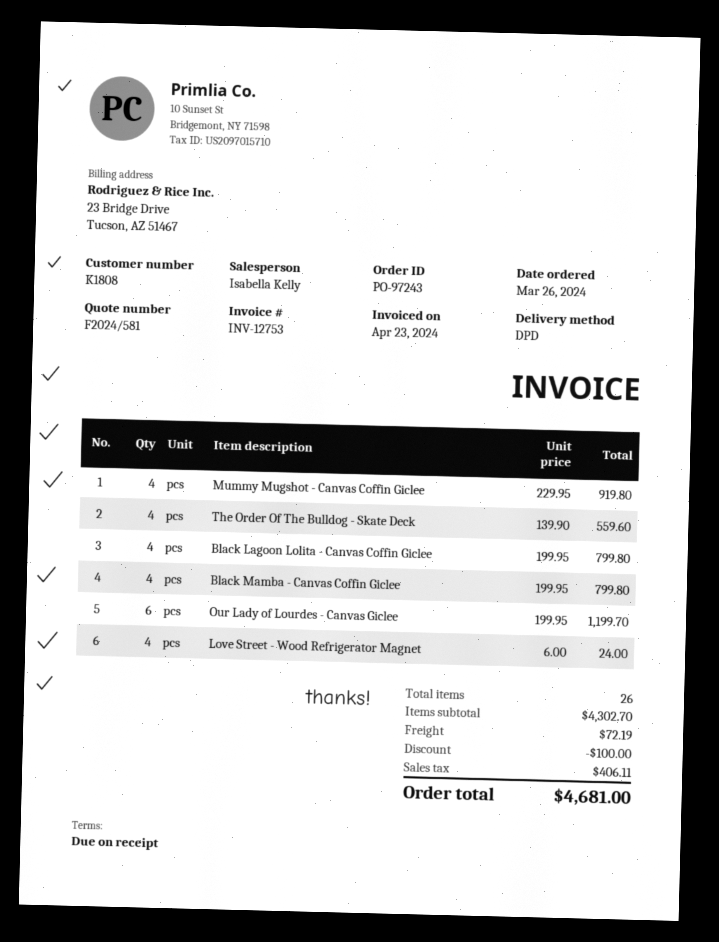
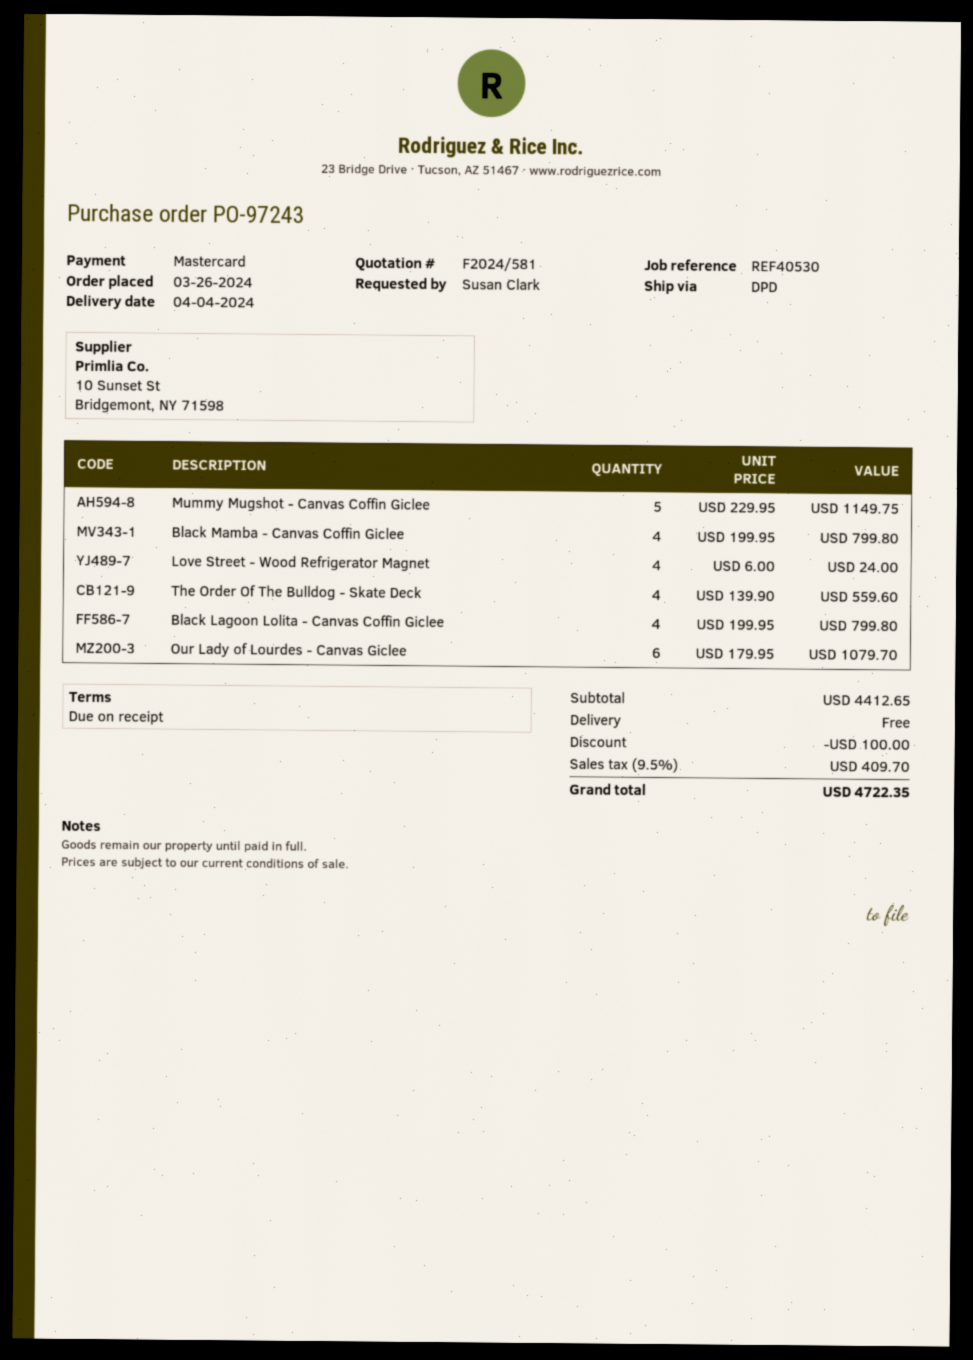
Mummy Mugshot - Canvas Coffin Giclee: 4 x 229.95 = 919.80 -> 5 x 229.95 = 1149.75
Our Lady of Lourdes - Canvas Giclee: 6 x 199.95 = 1199.70 -> 6 x 179.95 = 1079.70
subtotal: 4302.70 -> 4412.65
shipping: 72.19 -> 0.00
tax: 406.11 -> 409.70
total: 4681.00 -> 4722.35

